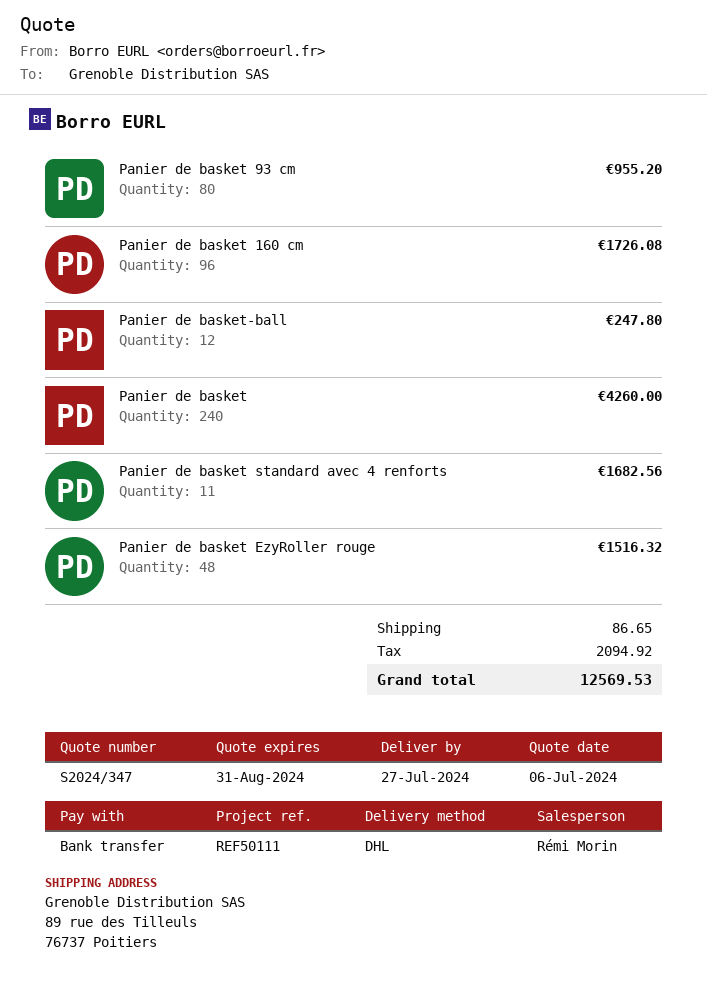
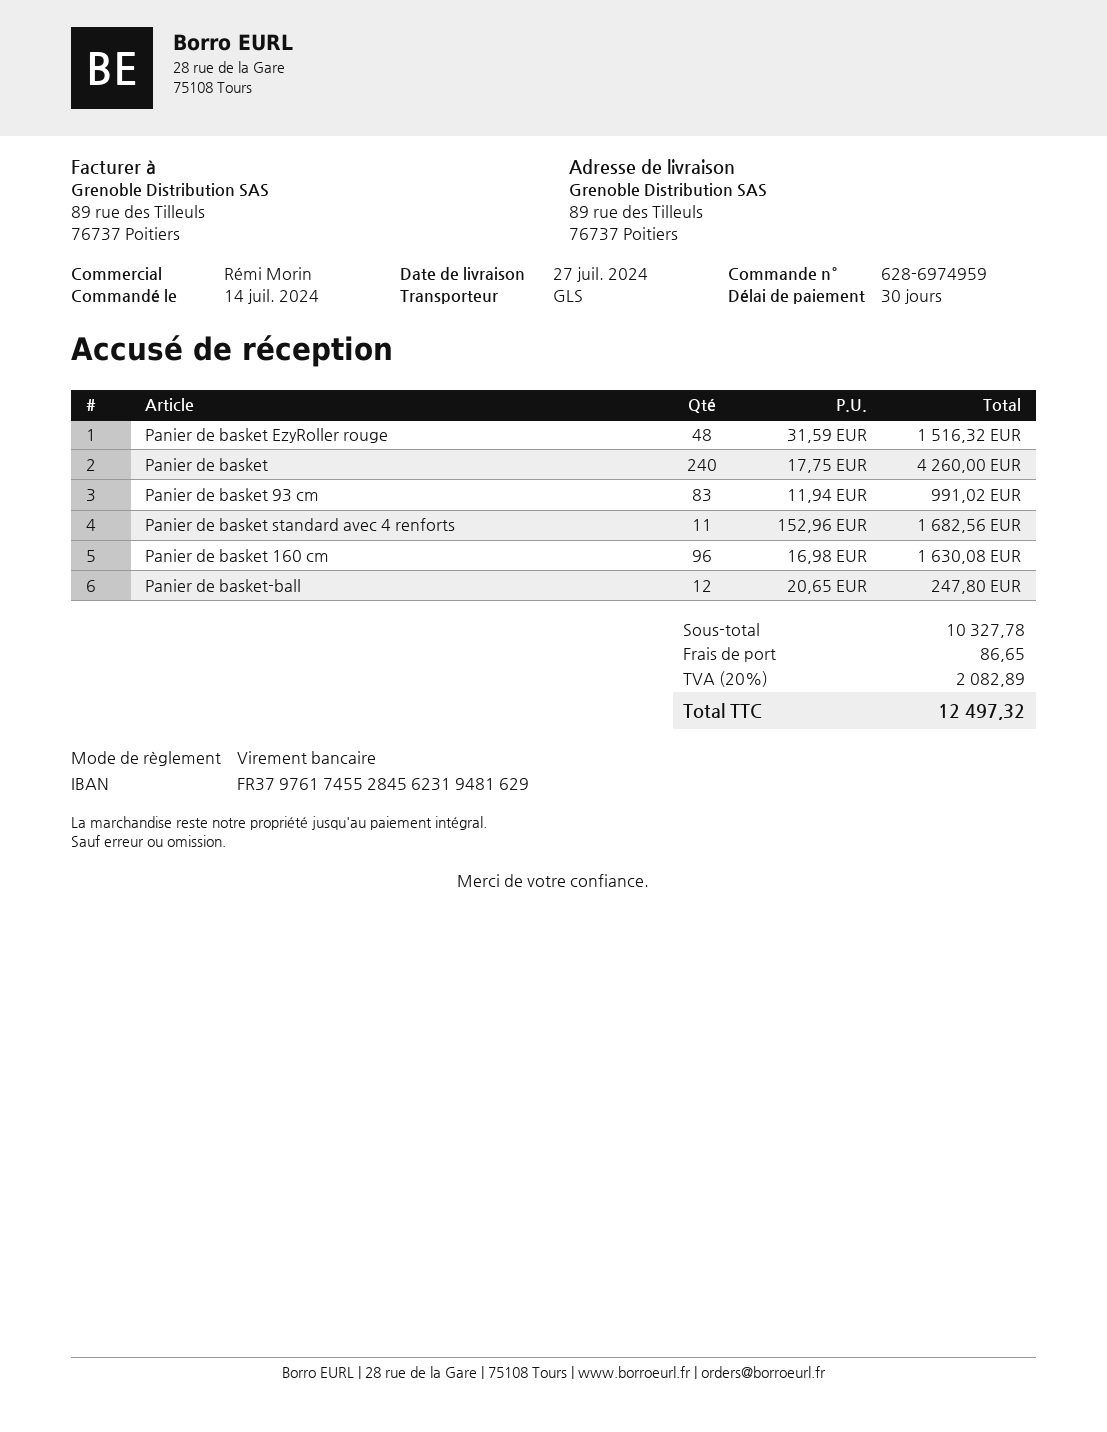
shipping method: DHL -> GLS
Panier de basket 93 cm: 80 for 955.20 -> 83 for 991.02
Panier de basket 160 cm: 96 for 1726.08 -> 96 for 1630.08
tax: 2094.92 -> 2082.89
total: 12569.53 -> 12497.32

